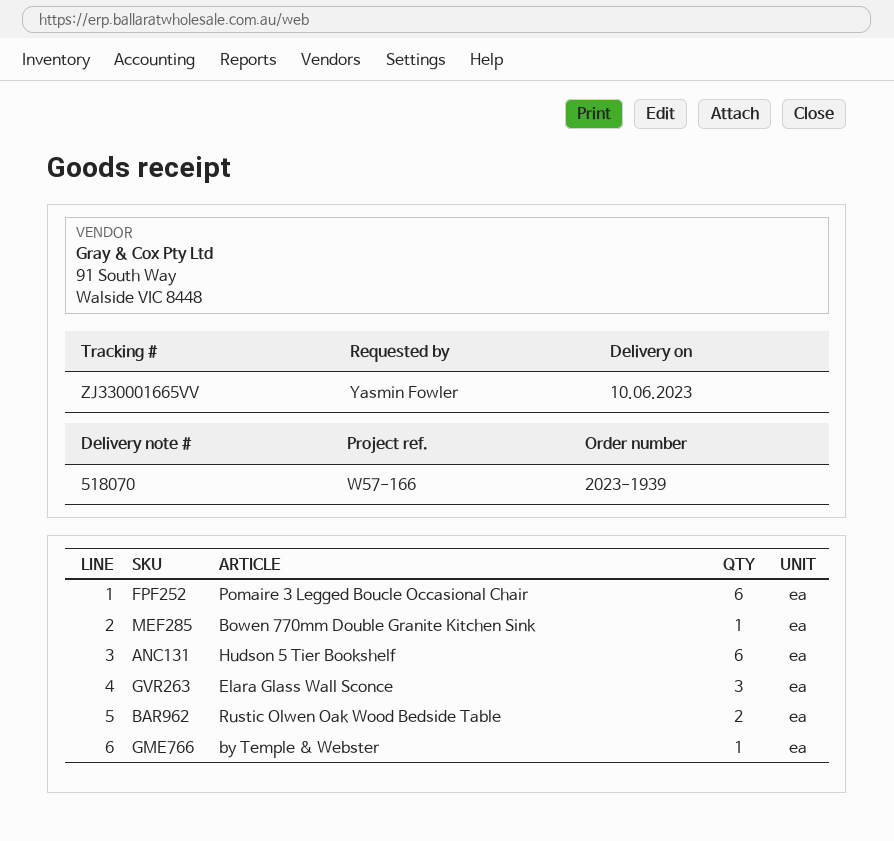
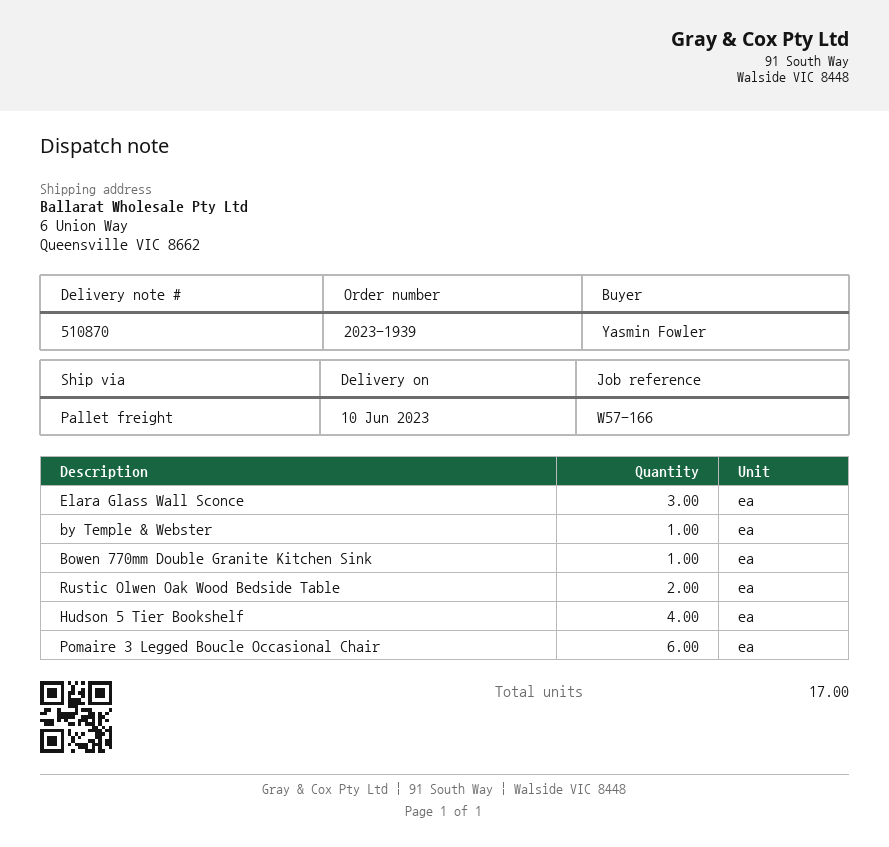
delivery note number: 518070 -> 510870
Hudson 5 Tier Bookshelf: 6 -> 4

